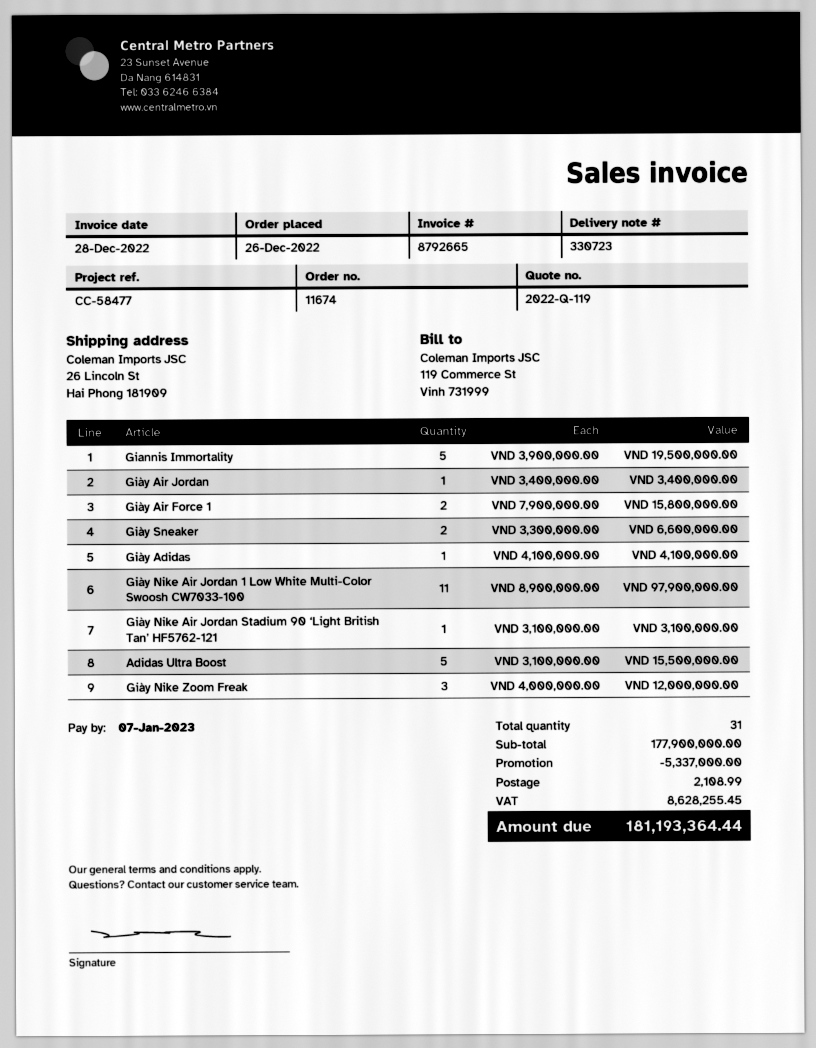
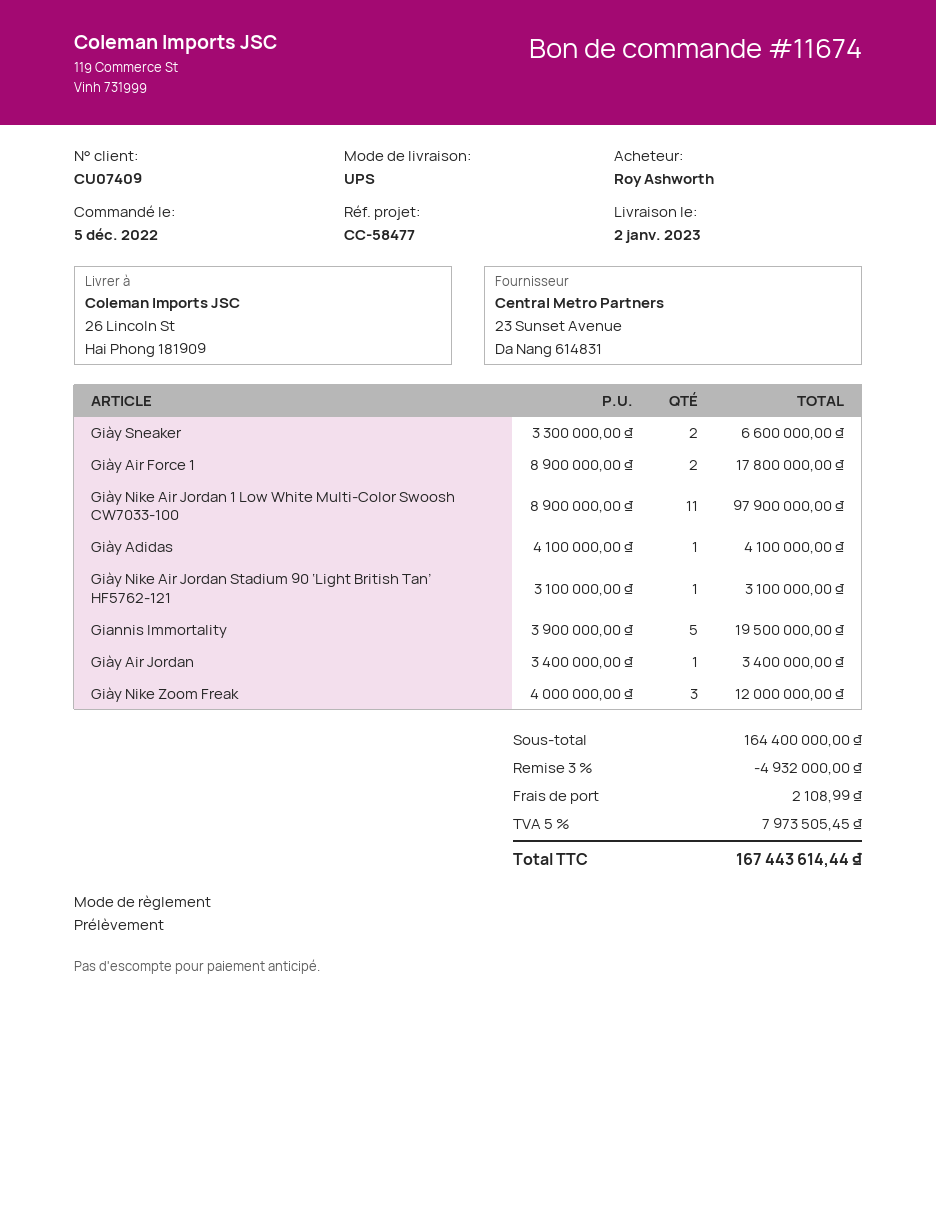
order date: 2022-12-26 -> 2022-12-05
Giày Air Force 1: 2 x 7900000.00 = 15800000.00 -> 2 x 8900000.00 = 17800000.00
Adidas Ultra Boost: 5 x 3100000.00 = 15500000.00 -> none
subtotal: 177900000.00 -> 164400000.00
discount: 5337000.00 -> 4932000.00
tax: 8628255.45 -> 7973505.45
total: 181193364.44 -> 167443614.44

